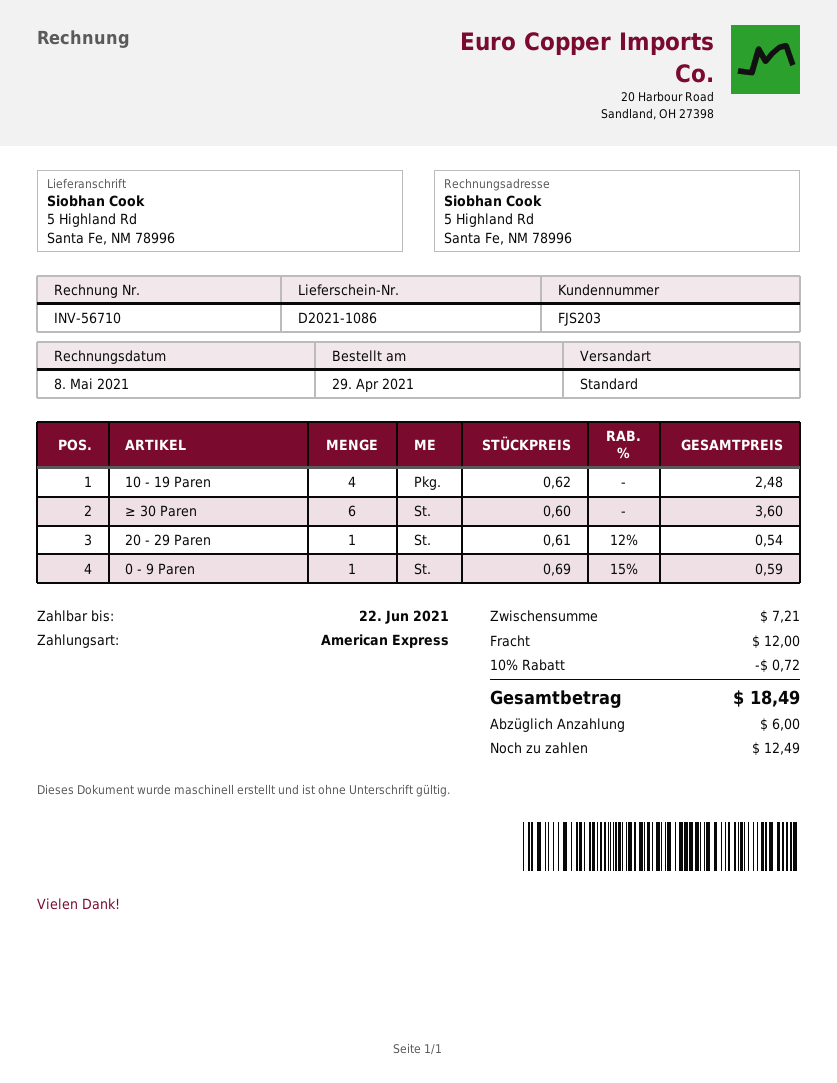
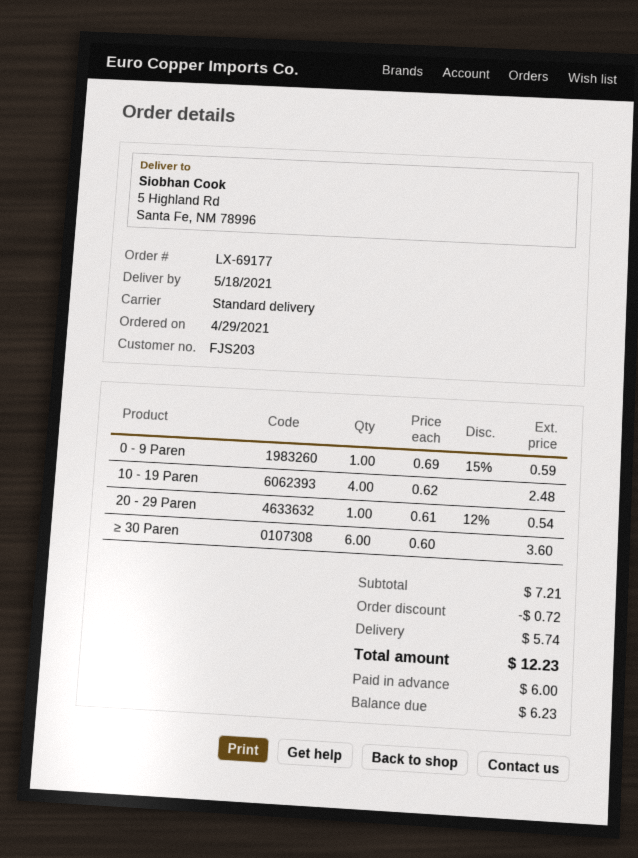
shipping: 12.00 -> 5.74
total: 18.49 -> 12.23
balance: 12.49 -> 6.23

